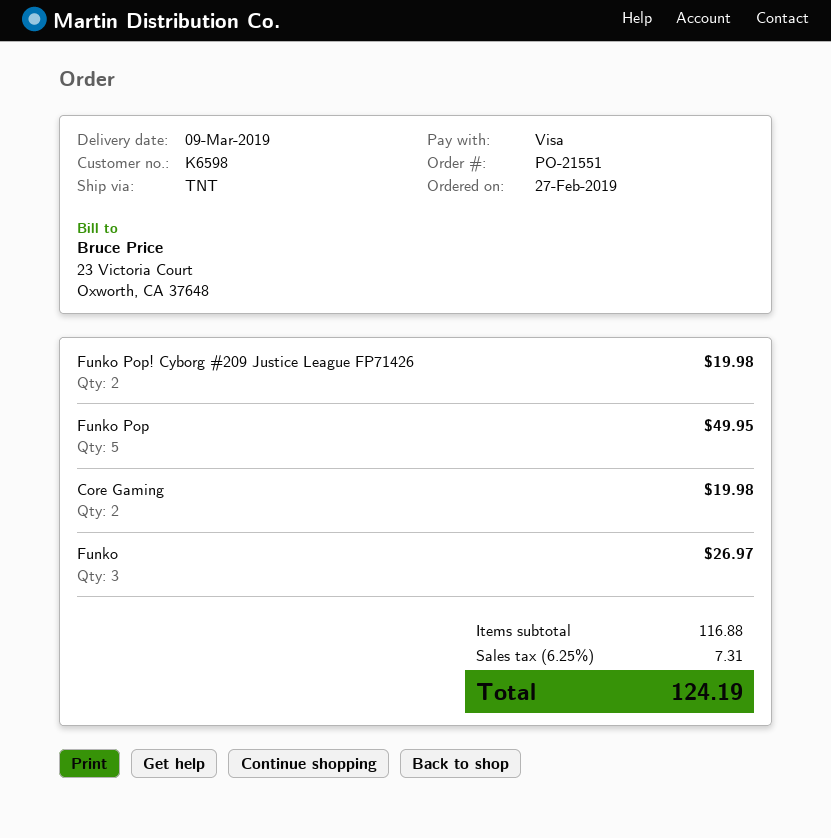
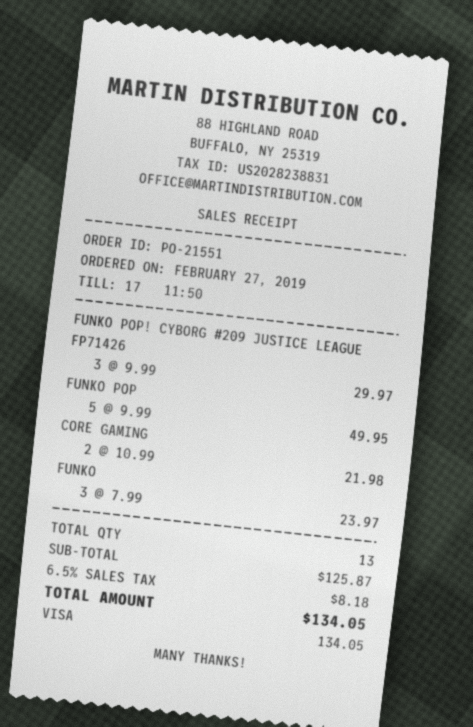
Funko Pop! Cyborg #209 Justice League FP71426: 2 for 19.98 -> 3 for 29.97
Core Gaming: 2 for 19.98 -> 2 for 21.98
Funko: 3 for 26.97 -> 3 for 23.97
subtotal: 116.88 -> 125.87
tax: 6.25% = 7.31 -> 6.5% = 8.18
total: 124.19 -> 134.05

